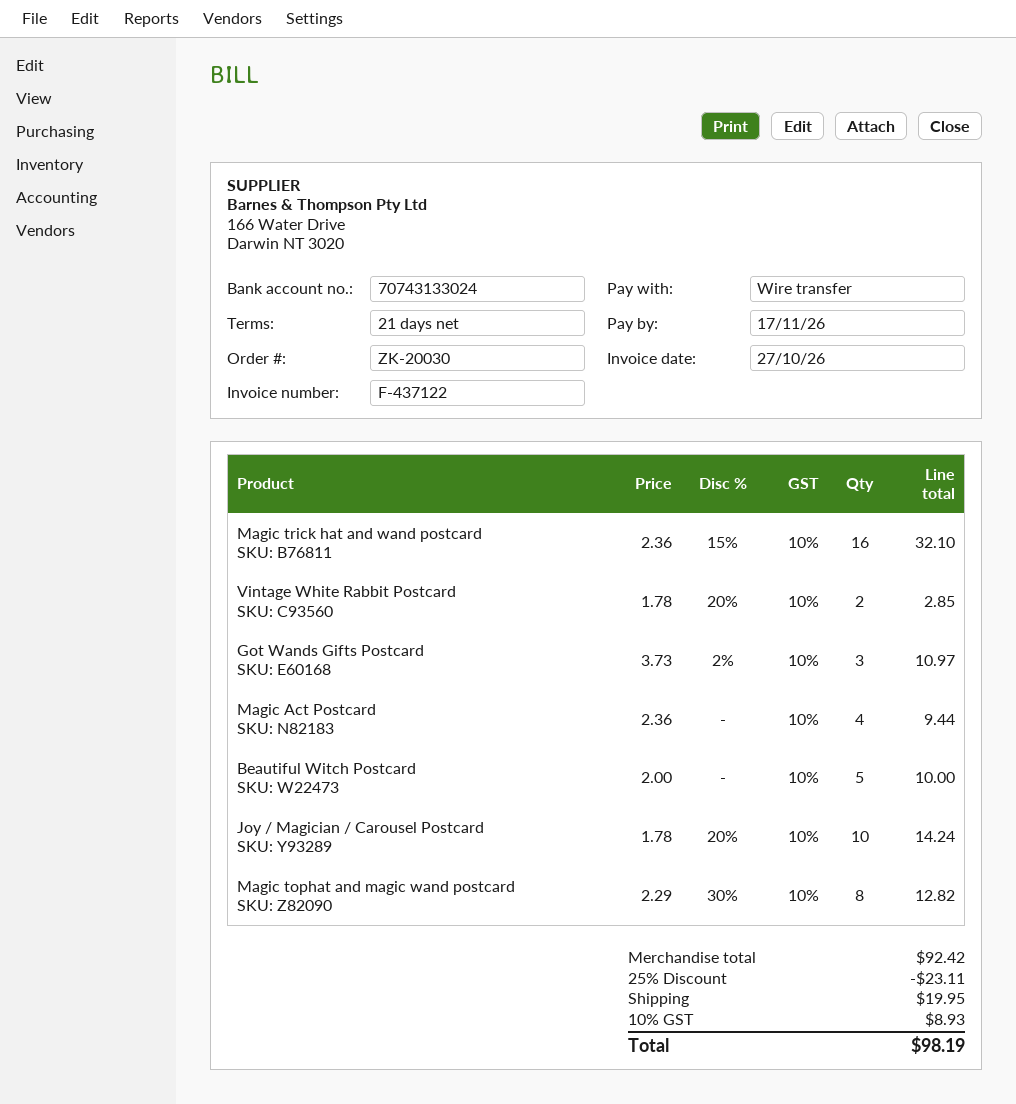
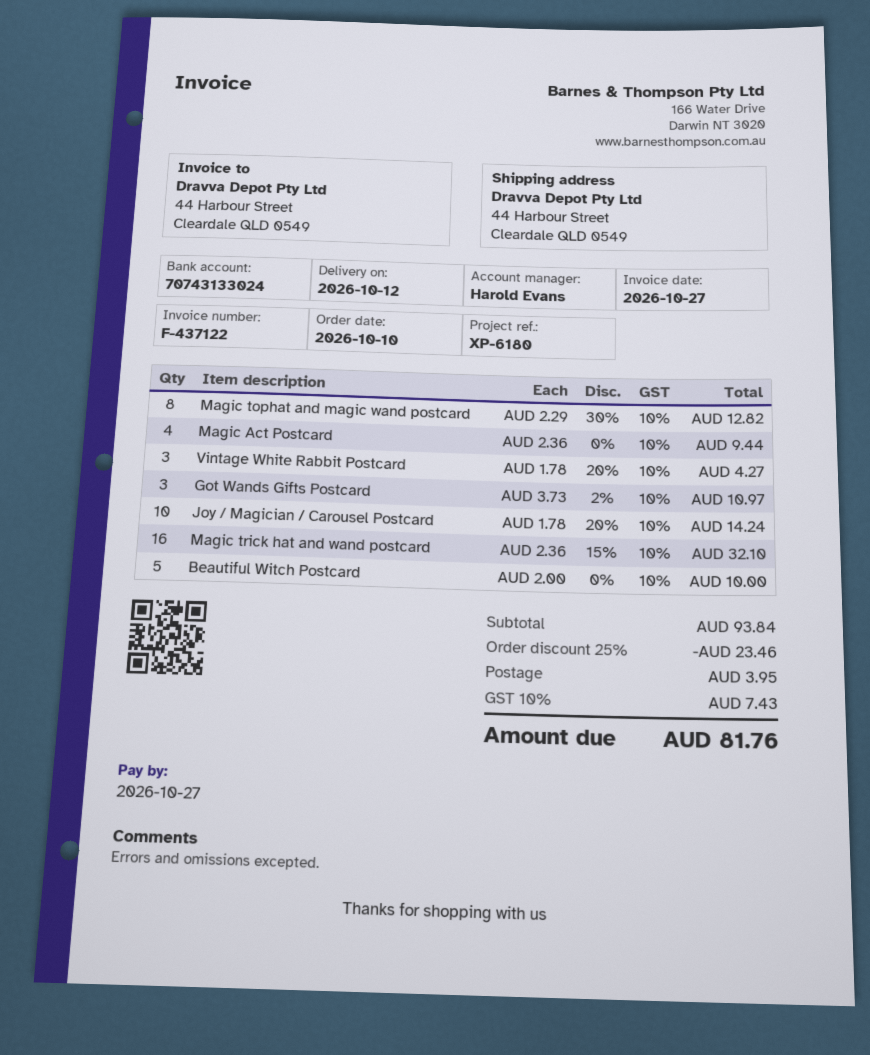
due date: 2026-11-17 -> 2026-10-27
Vintage White Rabbit Postcard: 2 x 1.78 - 20% = 2.85 -> 3 x 1.78 - 20% = 4.27
subtotal: 92.42 -> 93.84
discount: 25% = 23.11 -> 25% = 23.46
shipping: 19.95 -> 3.95
tax: 10% = 8.93 -> 10% = 7.43
total: 98.19 -> 81.76

